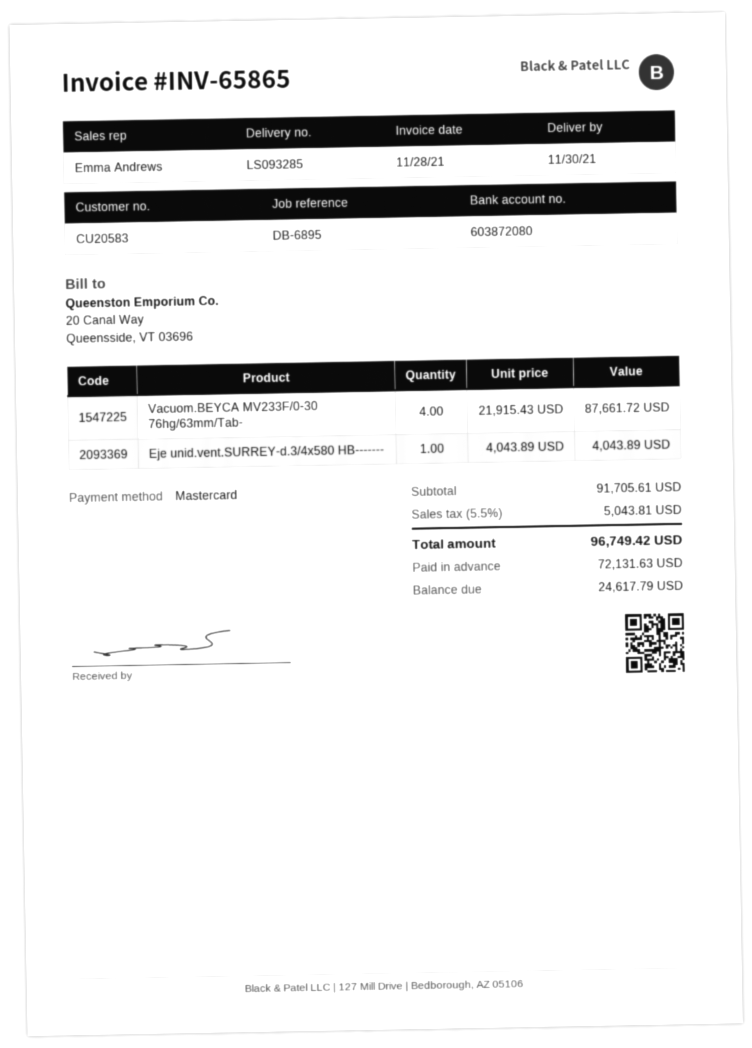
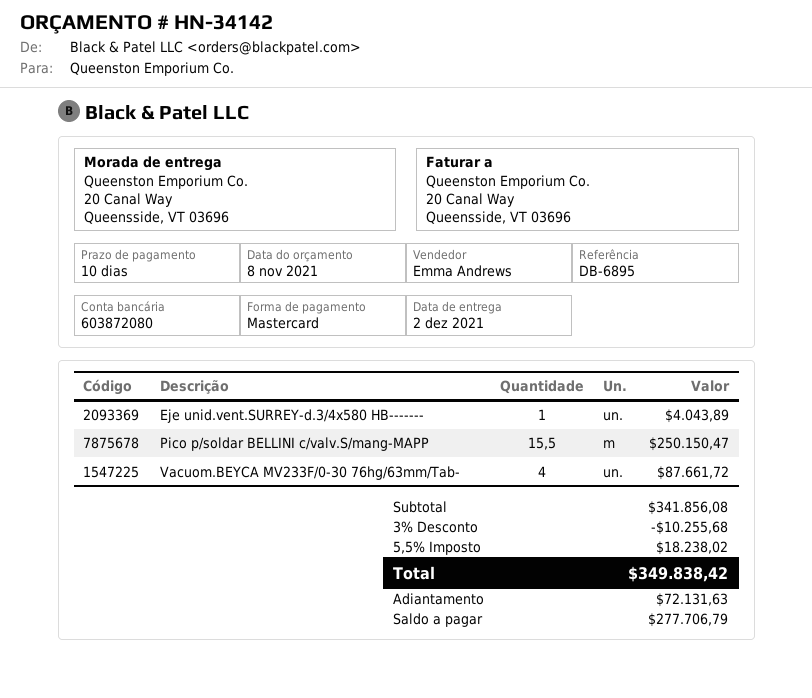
delivery date: 2021-11-30 -> 2021-12-02
Pico p/soldar BELLINI c/valv.S/mang-MAPP: none -> 15.5 for 250150.47
subtotal: 91705.61 -> 341856.08
discount: none -> 3% = 10255.68
tax: 5.5% = 5043.81 -> 5.5% = 18238.02
total: 96749.42 -> 349838.42
balance: 24617.79 -> 277706.79

